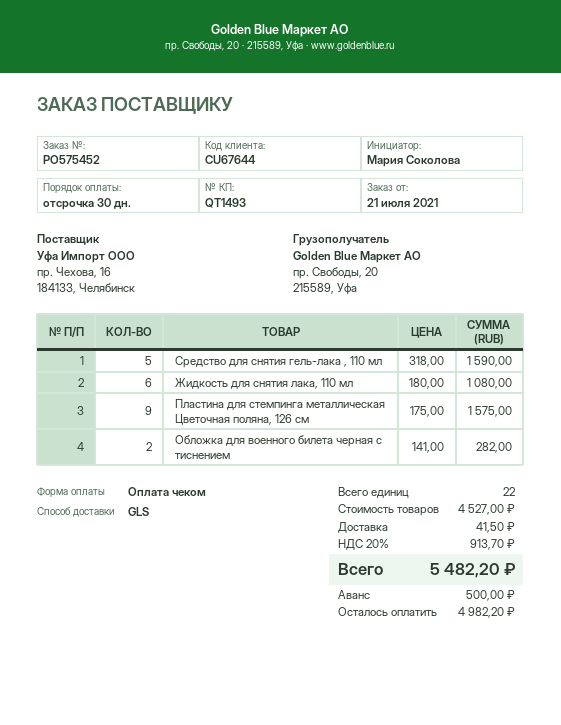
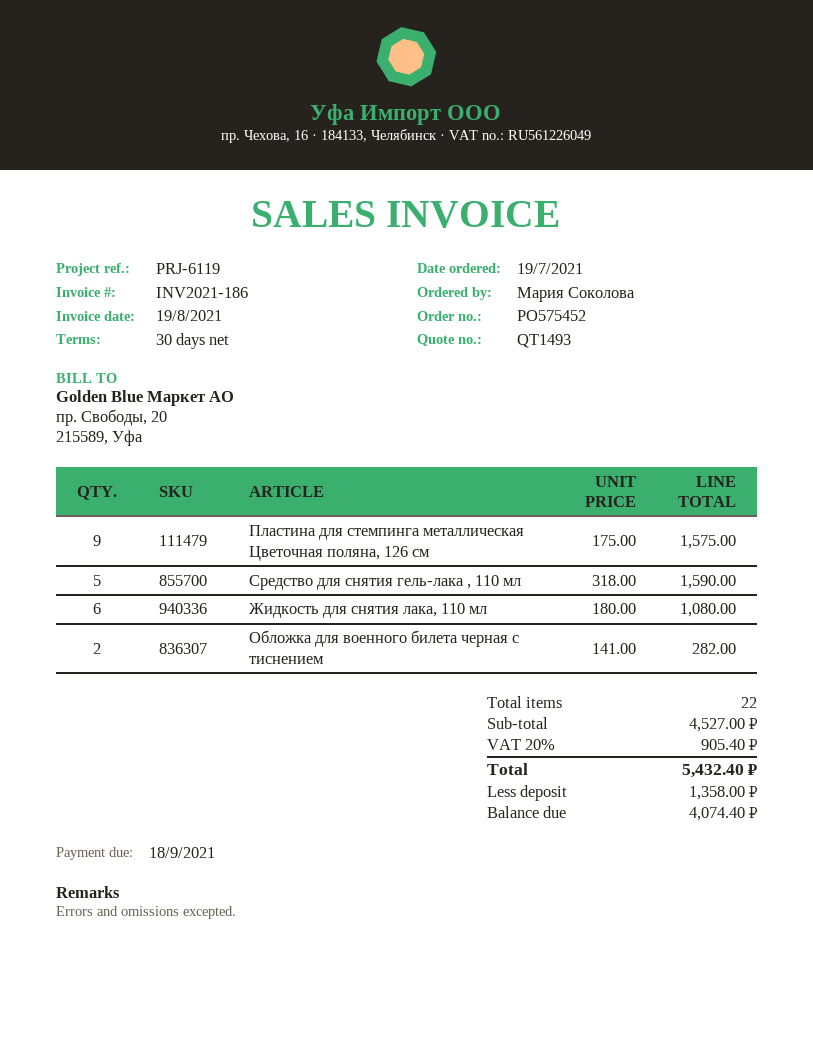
order date: 2021-07-21 -> 2021-07-19
shipping: 41.50 -> none
tax: 20% = 913.70 -> 20% = 905.40
total: 5482.20 -> 5432.40
deposit: 500.00 -> 1358.00
balance: 4982.20 -> 4074.40

